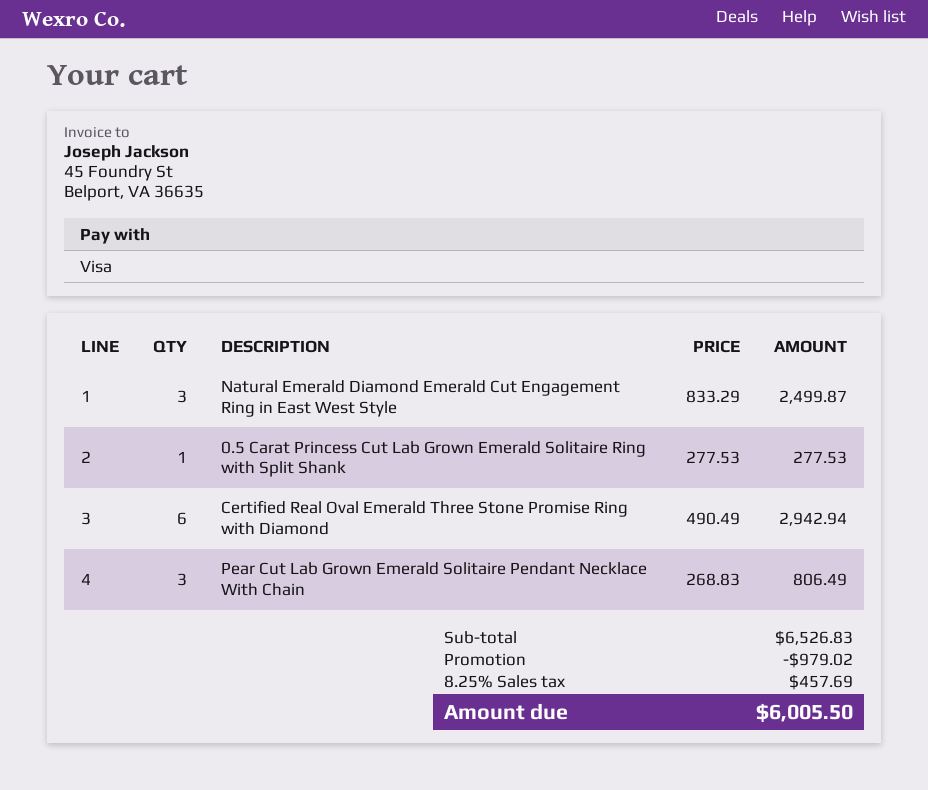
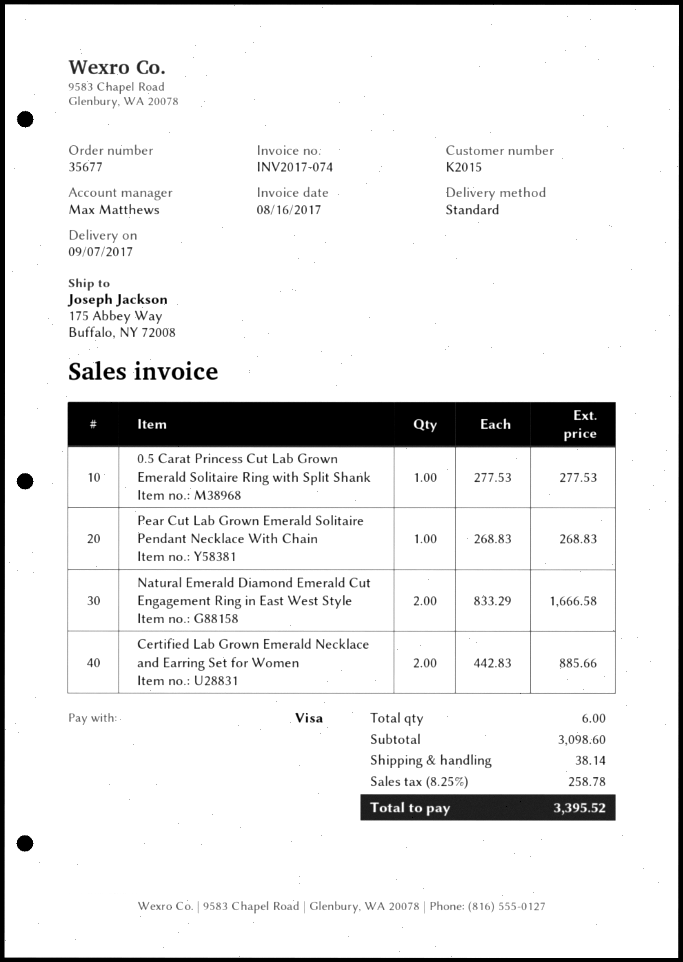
Natural Emerald Diamond Emerald Cut Engagement Ring in East West Style: 3 x 833.29 = 2499.87 -> 2 x 833.29 = 1666.58
Certified Real Oval Emerald Three Stone Promise Ring with Diamond: 6 x 490.49 = 2942.94 -> none
Pear Cut Lab Grown Emerald Solitaire Pendant Necklace With Chain: 3 x 268.83 = 806.49 -> 1 x 268.83 = 268.83
Certified Lab Grown Emerald Necklace and Earring Set for Women: none -> 2 x 442.83 = 885.66
subtotal: 6526.83 -> 3098.60
discount: 979.02 -> none
shipping: none -> 38.14
tax: 8.25% = 457.69 -> 8.25% = 258.78
total: 6005.50 -> 3395.52

